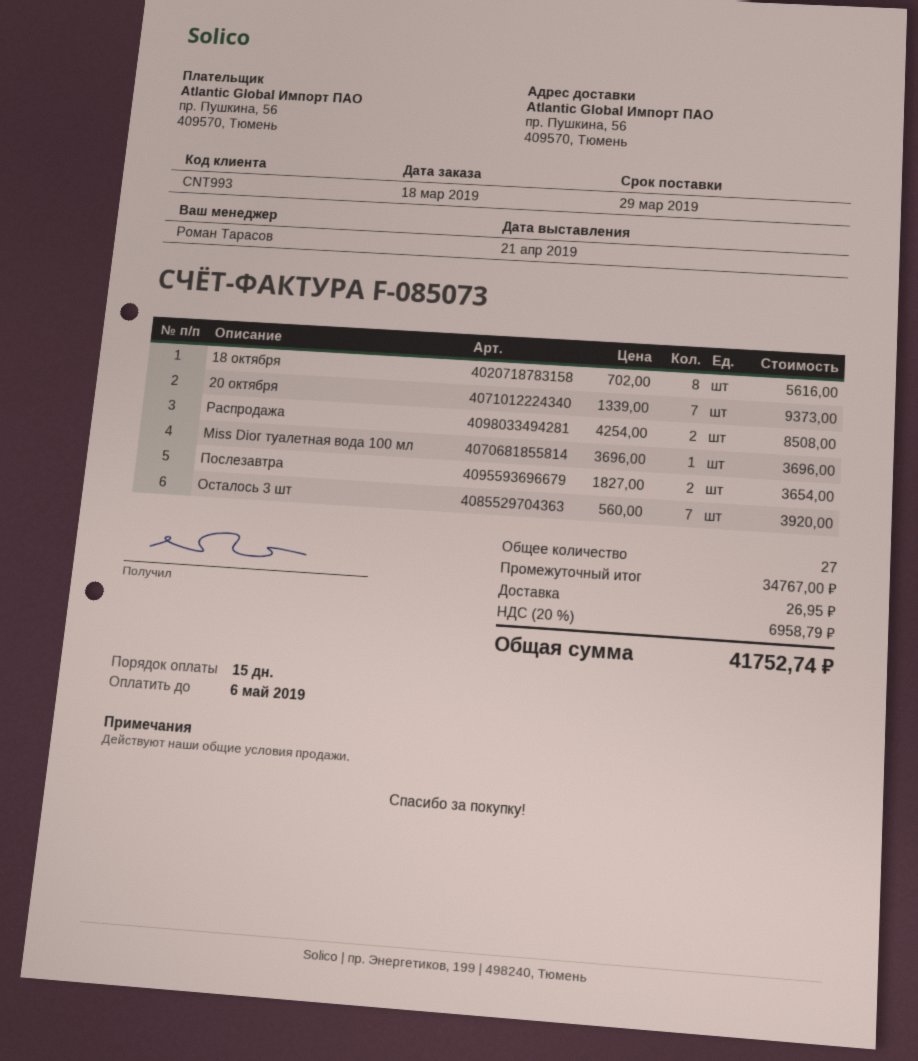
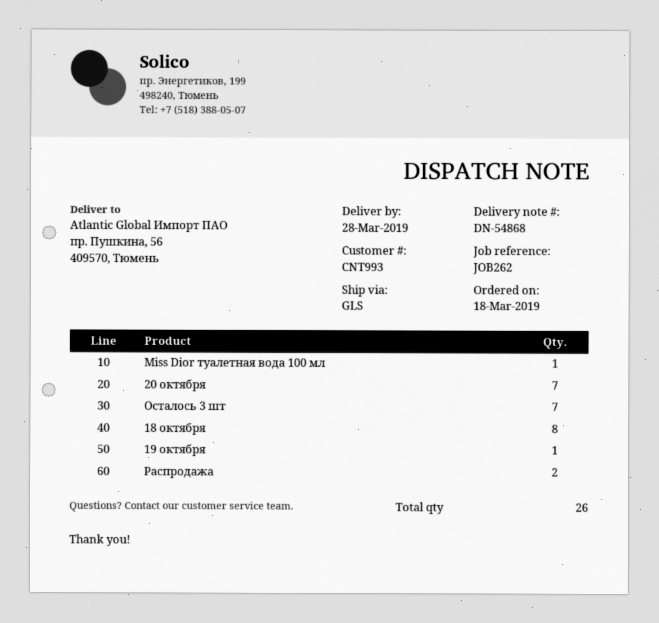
delivery date: 2019-03-29 -> 2019-03-28
Послезавтра: 2 -> none
19 октября: none -> 1
total quantity: 27 -> 26

